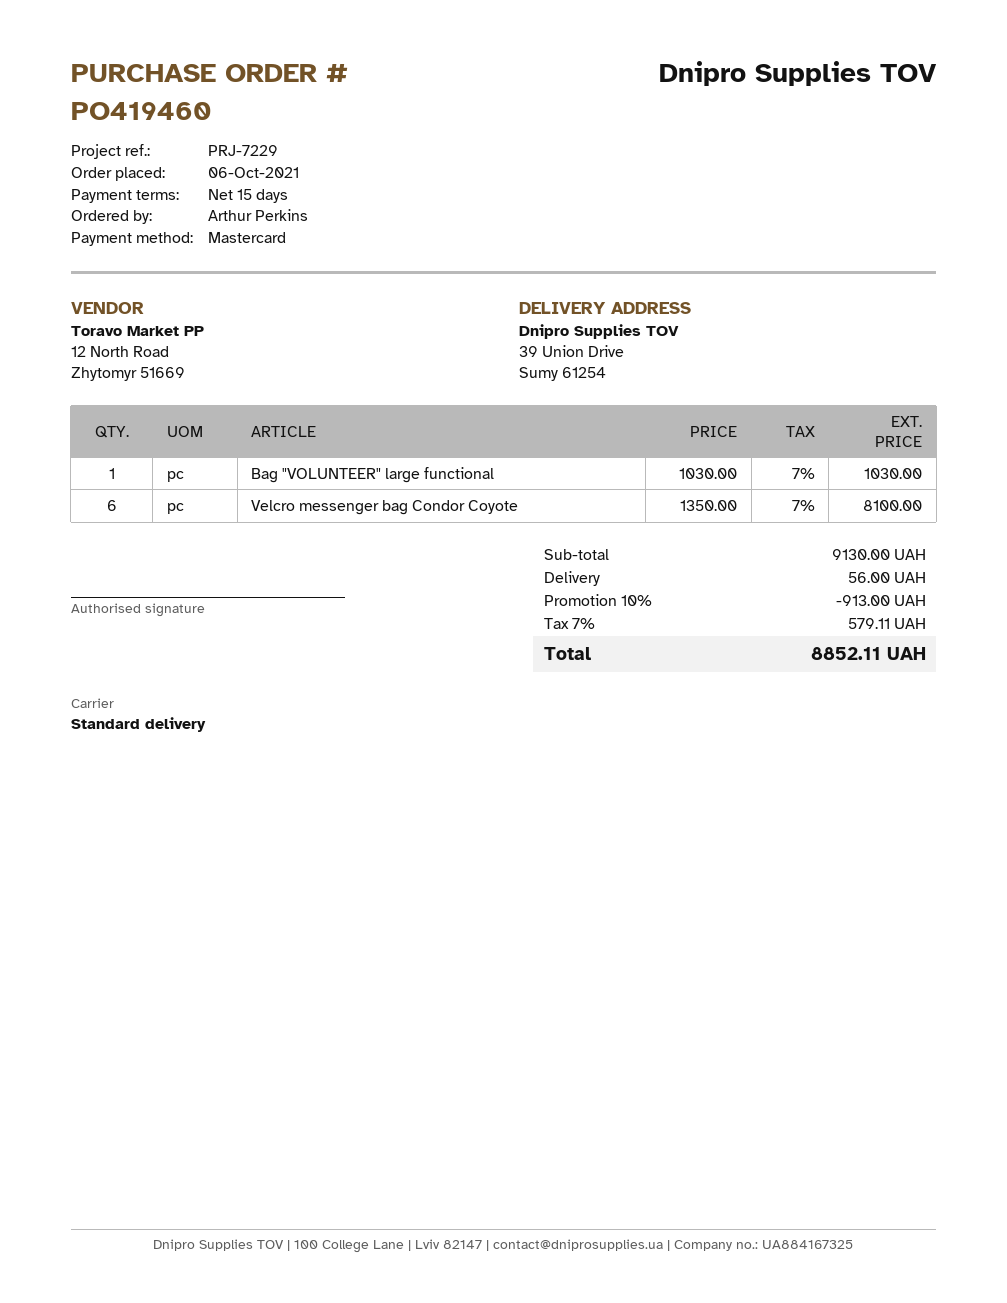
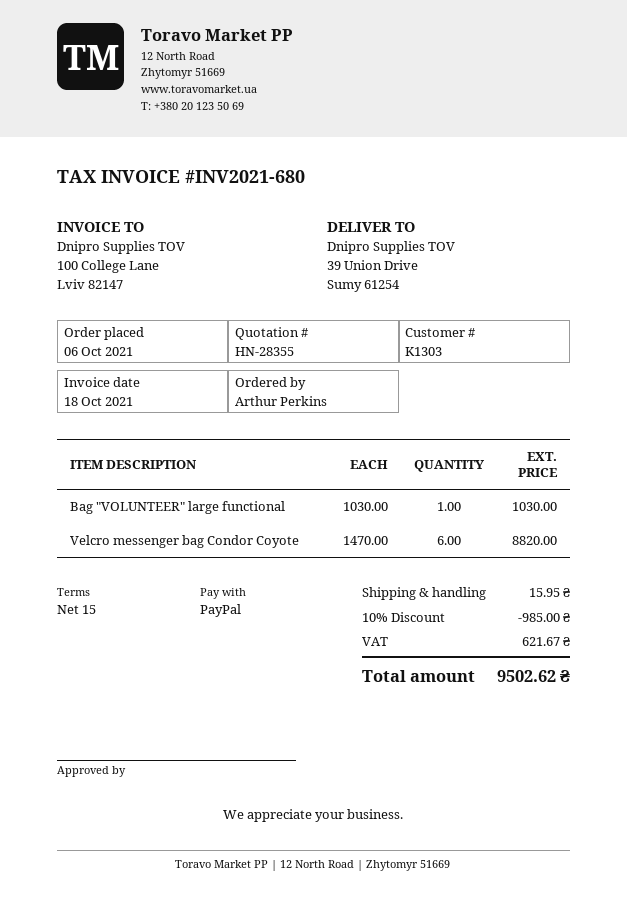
payment method: Mastercard -> PayPal
Velcro messenger bag Condor Coyote: 6 x 1350.00 = 8100.00 -> 6 x 1470.00 = 8820.00
discount: 10% = 913.00 -> 10% = 985.00
shipping: 56.00 -> 15.95
tax: 579.11 -> 621.67
total: 8852.11 -> 9502.62

